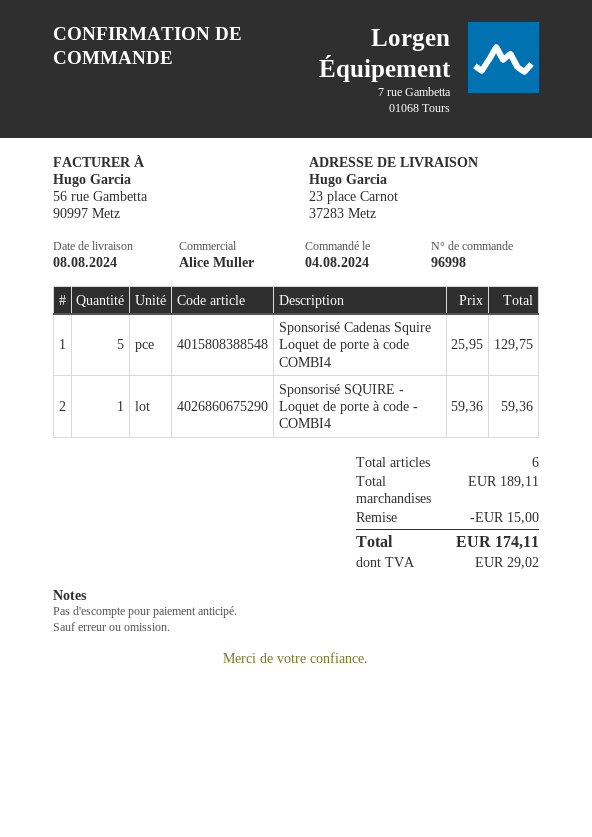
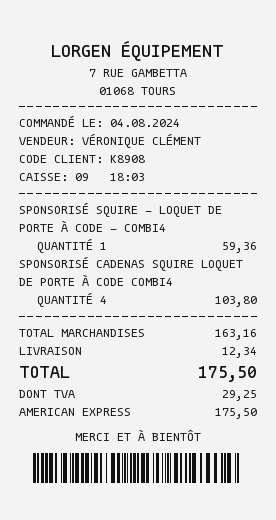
sales rep: Alice Muller -> VÉRONIQUE CLÉMENT
Sponsorisé Cadenas Squire Loquet de porte à code COMBI4: 5 for 129.75 -> 4 for 103.80
subtotal: 189.11 -> 163.16
discount: 15.00 -> none
shipping: none -> 12.34
tax: 29.02 -> 29.25
total: 174.11 -> 175.50

